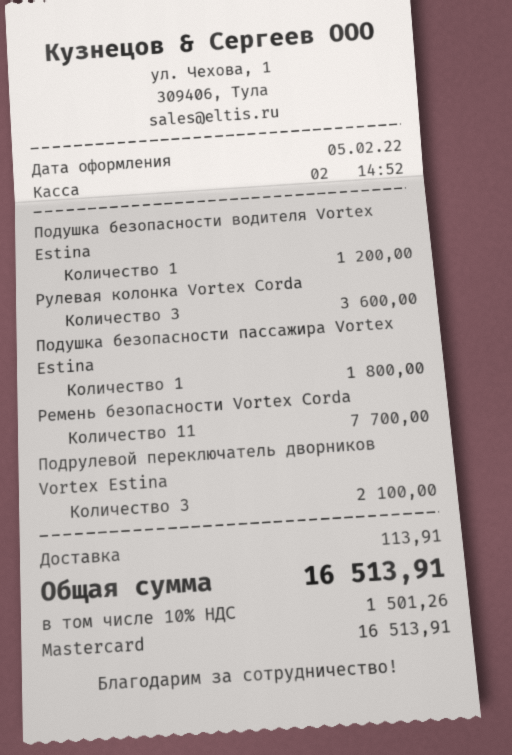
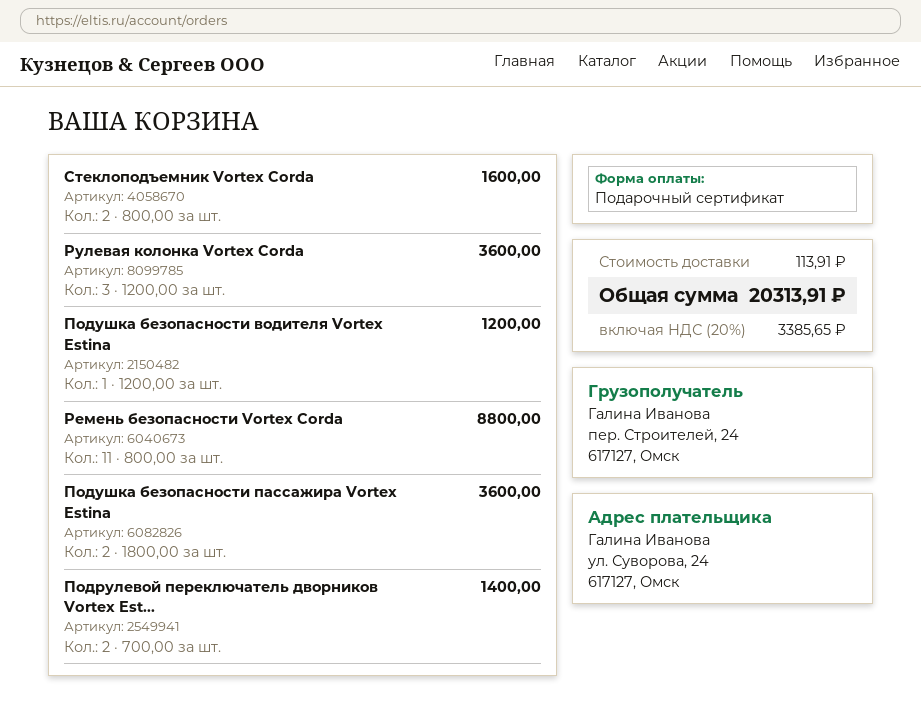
payment method: Mastercard -> gift card
Подушка безопасности пассажира Vortex Estina: 1 for 1800.00 -> 2 for 3600.00
Ремень безопасности Vortex Corda: 11 for 7700.00 -> 11 for 8800.00
Подрулевой переключатель дворников Vortex Estina: 3 for 2100.00 -> 2 for 1400.00
Стеклоподъемник Vortex Corda: none -> 2 for 1600.00
tax: 10% = 1501.26 -> 20% = 3385.65
total: 16513.91 -> 20313.91

